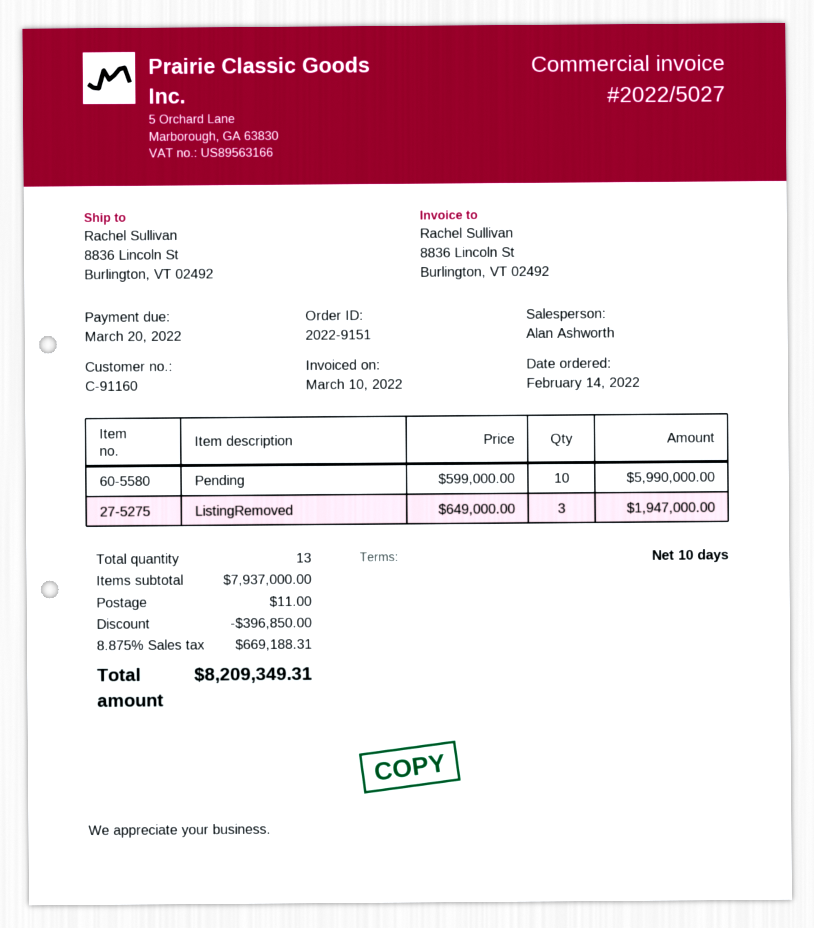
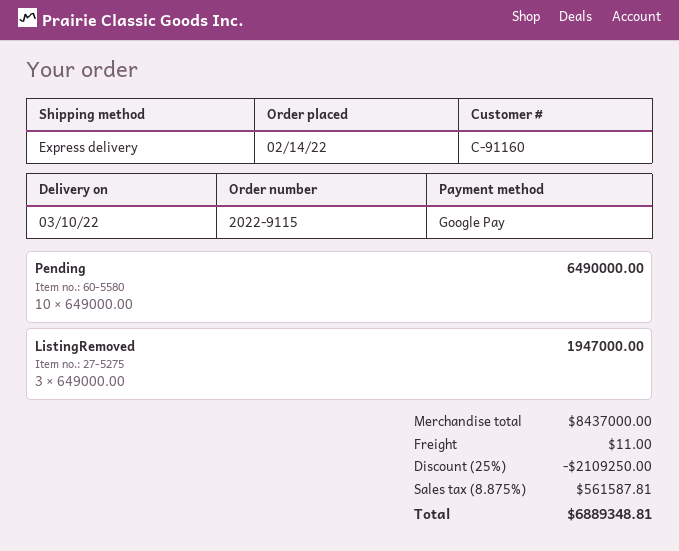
order number: 2022-9151 -> 2022-9115
Pending: 10 x 599000.00 = 5990000.00 -> 10 x 649000.00 = 6490000.00
subtotal: 7937000.00 -> 8437000.00
discount: 396850.00 -> 2109250.00
tax: 8.875% = 669188.31 -> 8.875% = 561587.81
total: 8209349.31 -> 6889348.81

